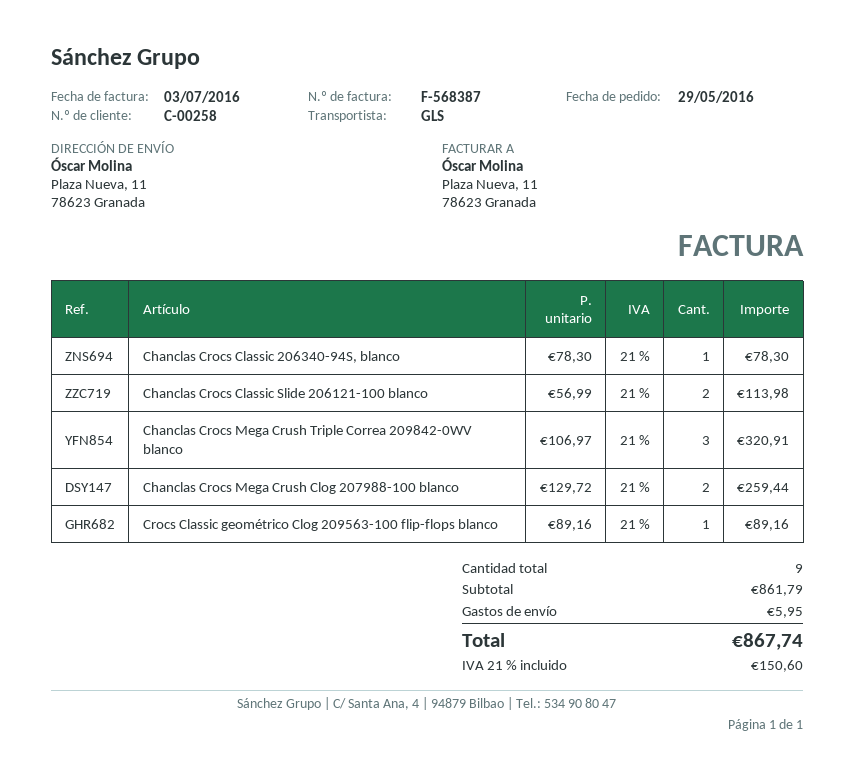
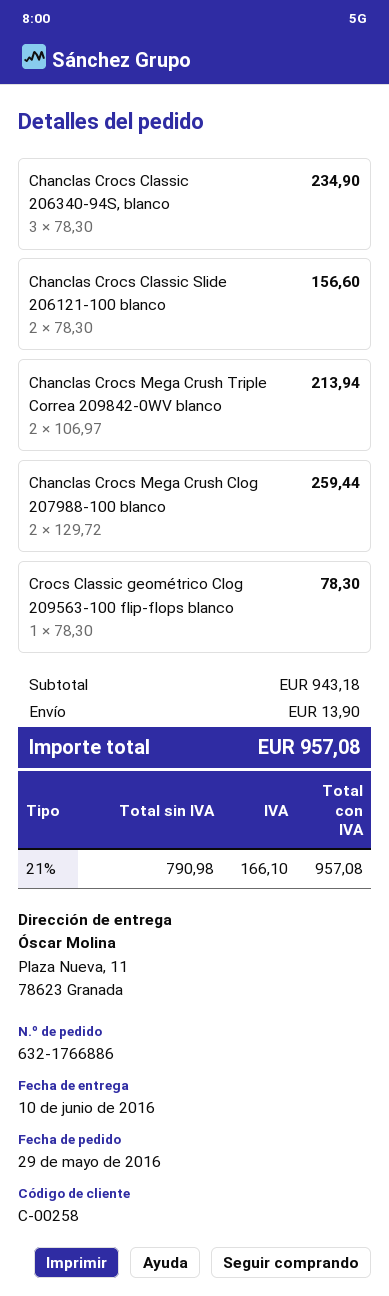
Chanclas Crocs Classic 206340-94S, blanco: 1 x 78.30 = 78.30 -> 3 x 78.30 = 234.90
Chanclas Crocs Classic Slide 206121-100 blanco: 2 x 56.99 = 113.98 -> 2 x 78.30 = 156.60
Chanclas Crocs Mega Crush Triple Correa 209842-0WV blanco: 3 x 106.97 = 320.91 -> 2 x 106.97 = 213.94
Crocs Classic geométrico Clog 209563-100 flip-flops blanco: 1 x 89.16 = 89.16 -> 1 x 78.30 = 78.30
subtotal: 861.79 -> 943.18
shipping: 5.95 -> 13.90
tax: 21% = 150.60 -> 21% = 166.10
total: 867.74 -> 957.08

